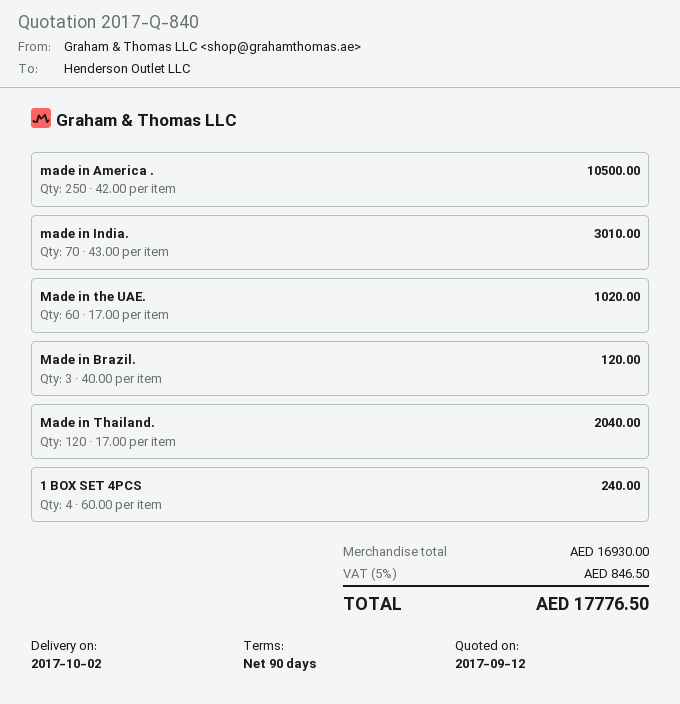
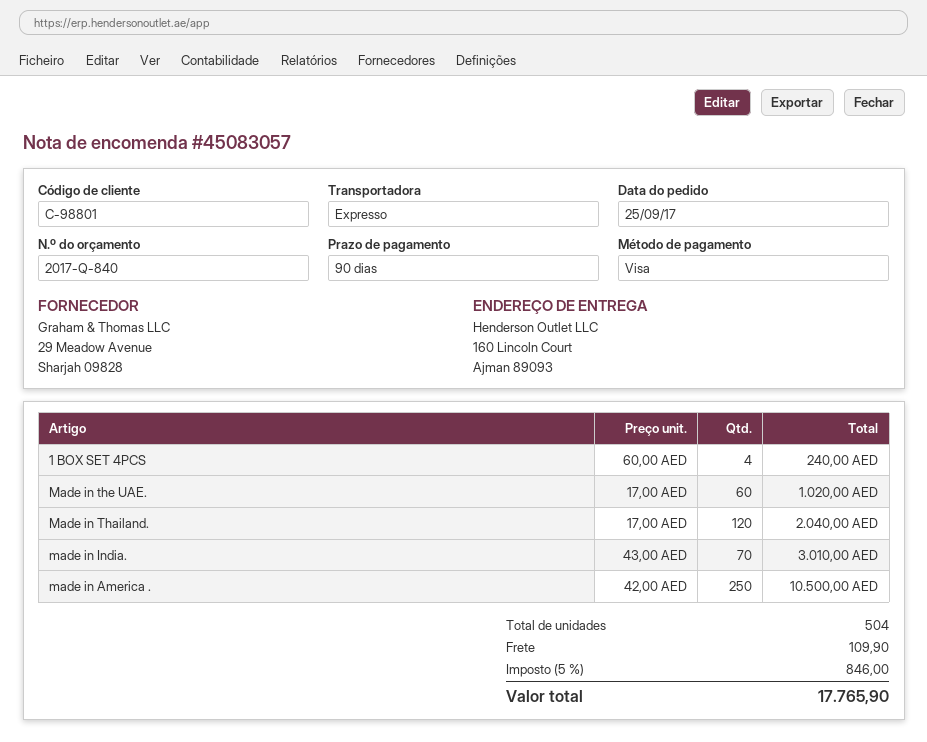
Made in Brazil.: 3 x 40.00 = 120.00 -> none
shipping: none -> 109.90
tax: 5% = 846.50 -> 5% = 846.00
total: 17776.50 -> 17765.90

